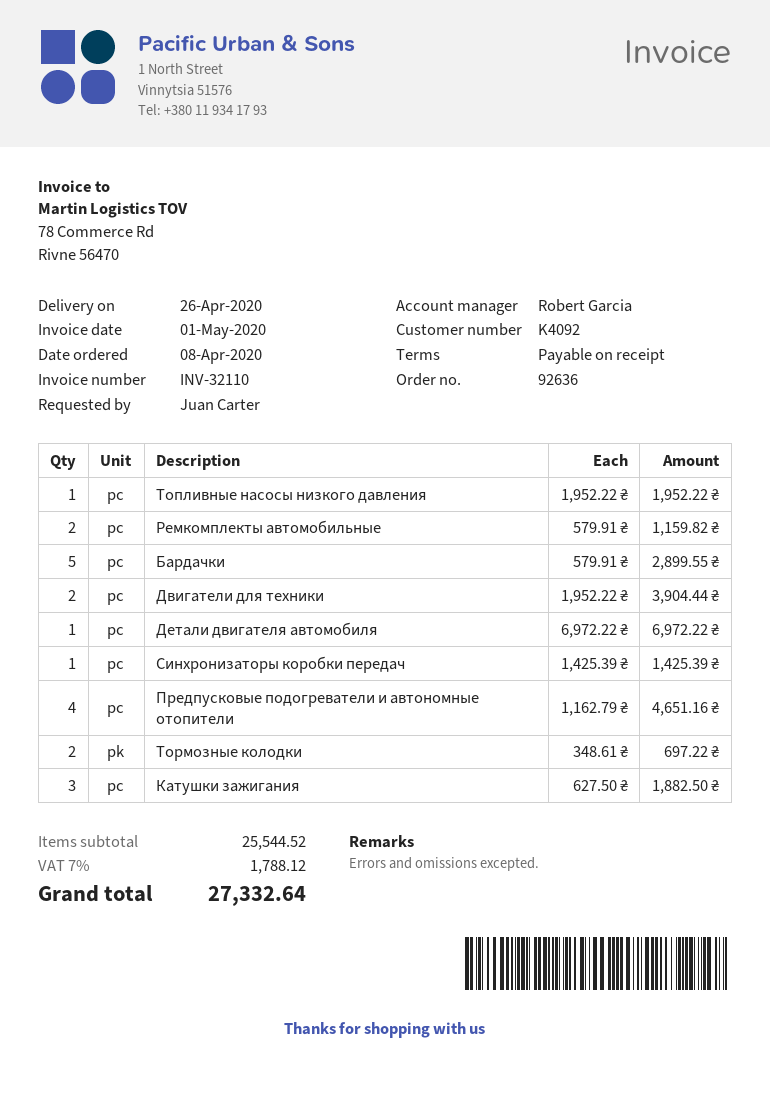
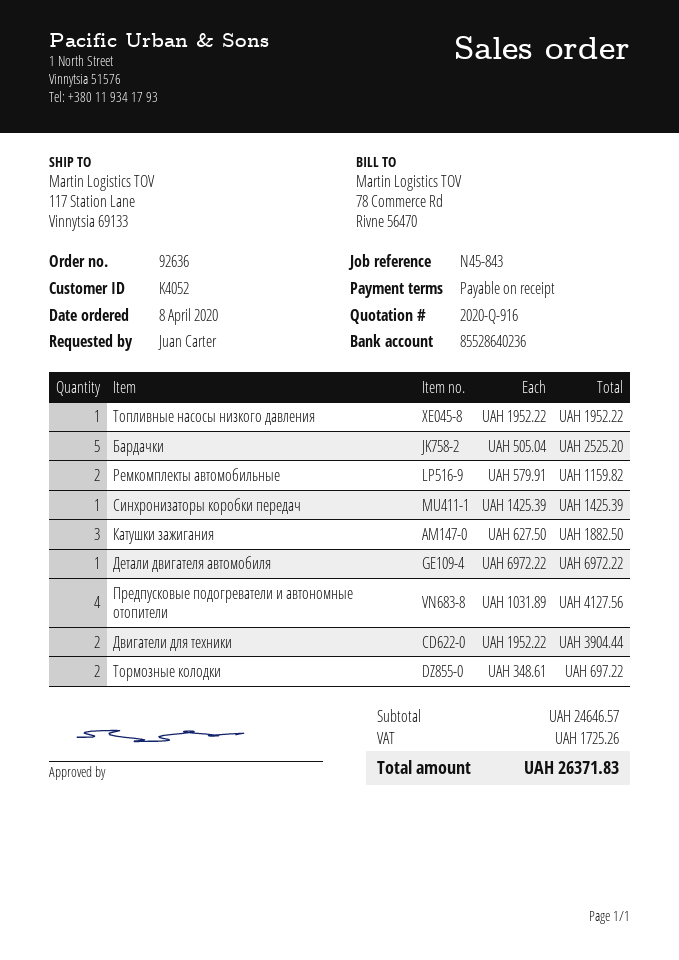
customer number: K4092 -> K4052
Бардачки: 5 x 579.91 = 2899.55 -> 5 x 505.04 = 2525.20
Предпусковые подогреватели и автономные отопители: 4 x 1162.79 = 4651.16 -> 4 x 1031.89 = 4127.56
subtotal: 25544.52 -> 24646.57
tax: 1788.12 -> 1725.26
total: 27332.64 -> 26371.83

